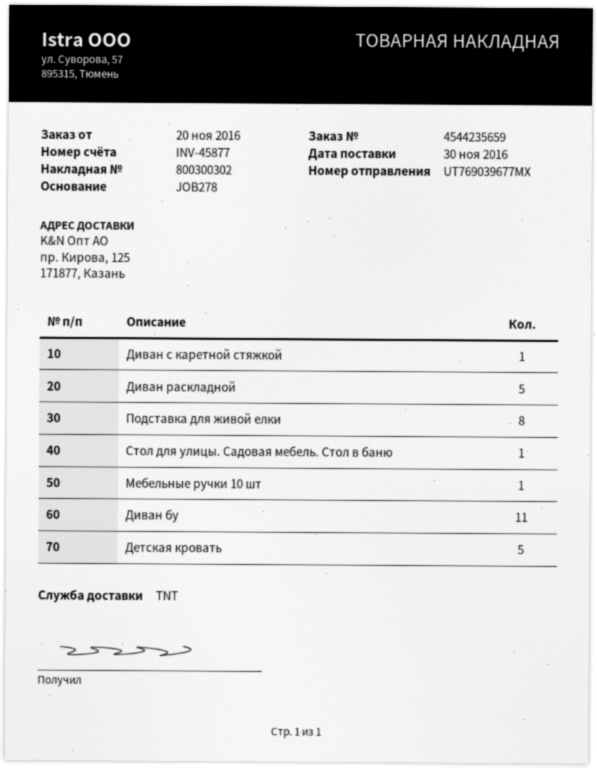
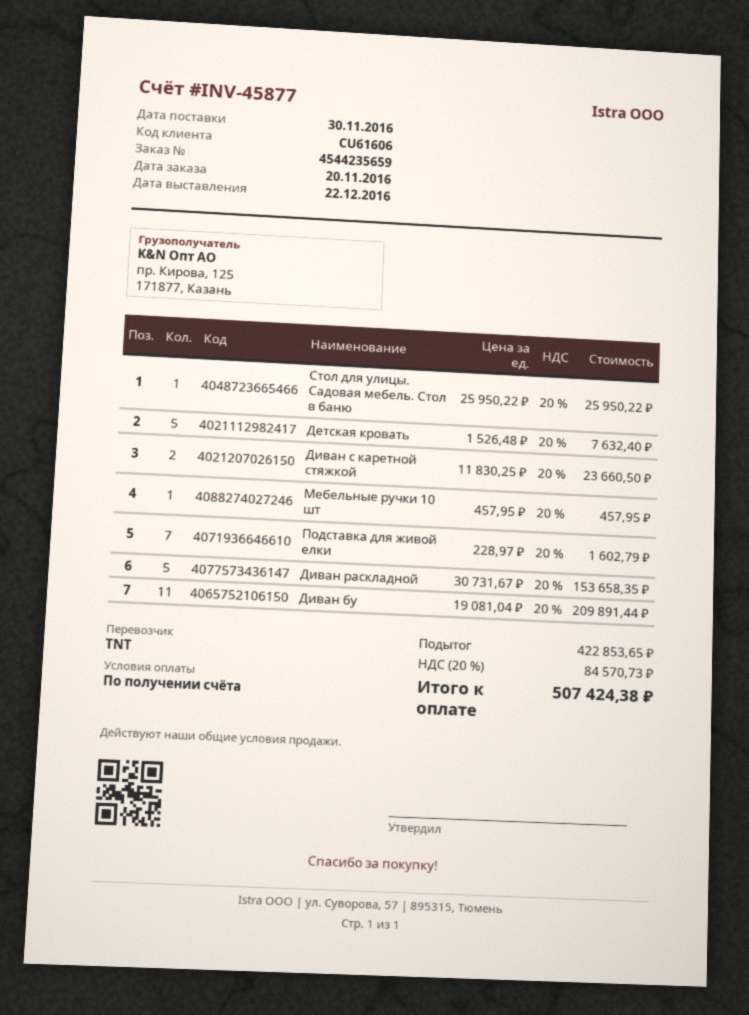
Диван с каретной стяжкой: 1 -> 2
Подставка для живой елки: 8 -> 7

